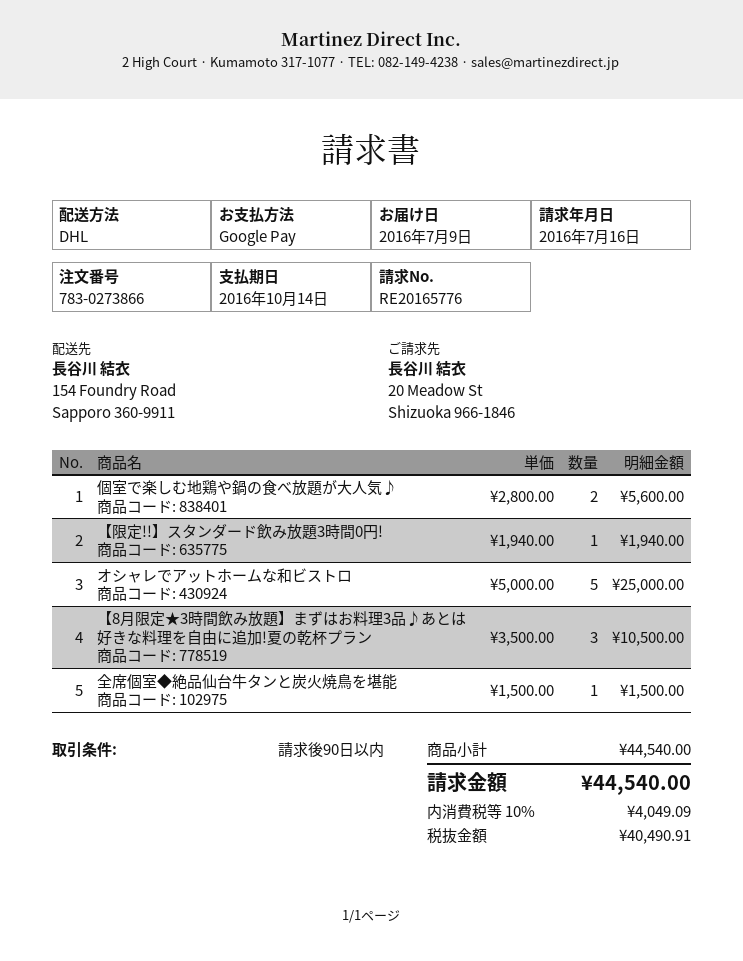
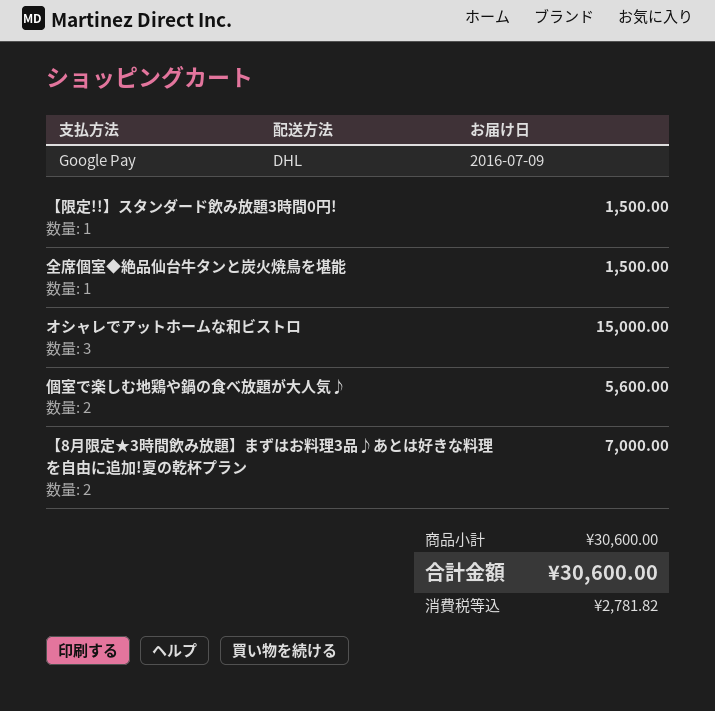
【限定!!】スタンダード飲み放題3時間0円!: 1 for 1940.00 -> 1 for 1500.00
オシャレでアットホームな和ビストロ: 5 for 25000.00 -> 3 for 15000.00
【8月限定★3時間飲み放題】まずはお料理3品♪あとは好きな料理を自由に追加!夏の乾杯プラン: 3 for 10500.00 -> 2 for 7000.00
subtotal: 44540.00 -> 30600.00
tax: 4049.09 -> 2781.82
total: 44540.00 -> 30600.00

